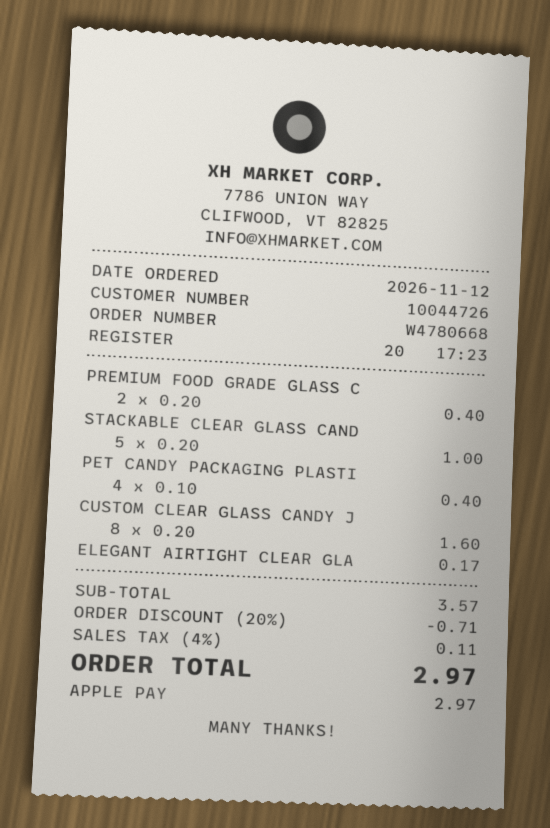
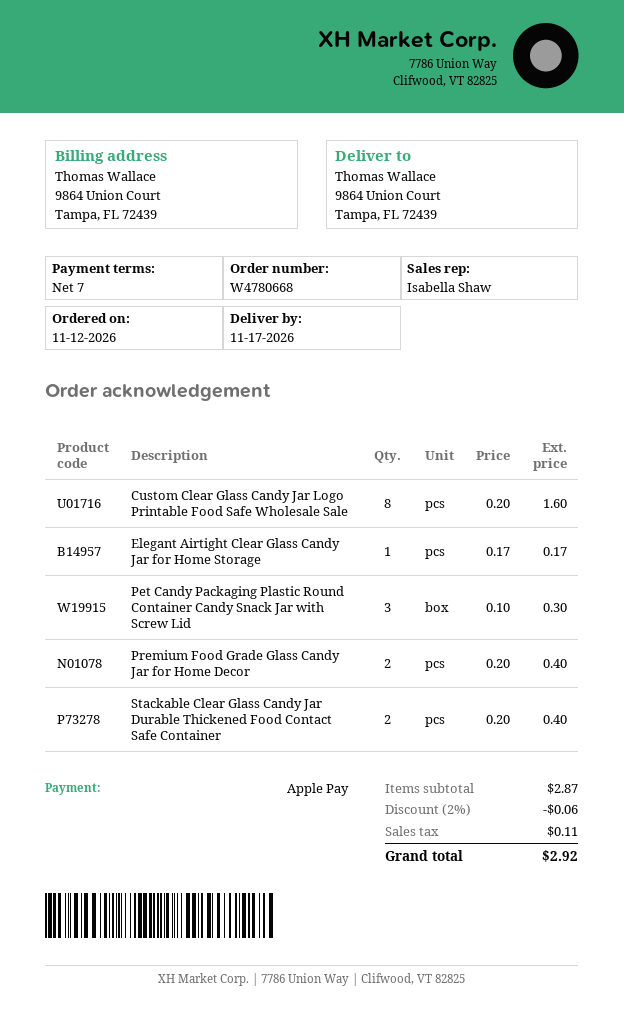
STACKABLE CLEAR GLASS CAND: 5 x 0.20 = 1.00 -> 2 x 0.20 = 0.40
PET CANDY PACKAGING PLASTI: 4 x 0.10 = 0.40 -> 3 x 0.10 = 0.30
subtotal: 3.57 -> 2.87
discount: 20% = 0.71 -> 2% = 0.06
total: 2.97 -> 2.92

